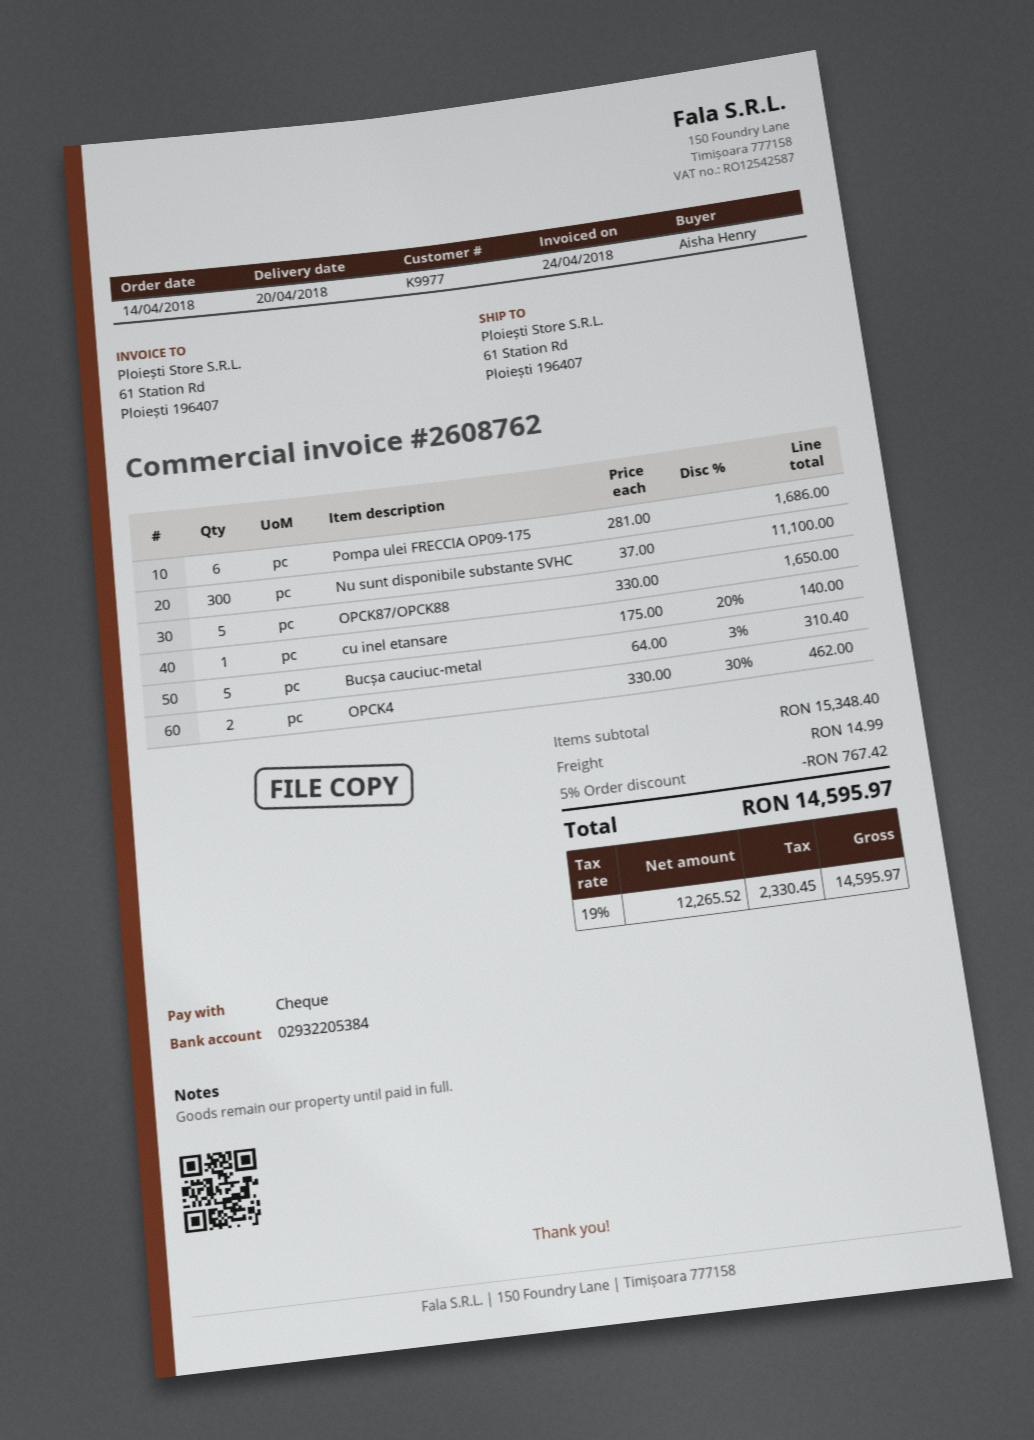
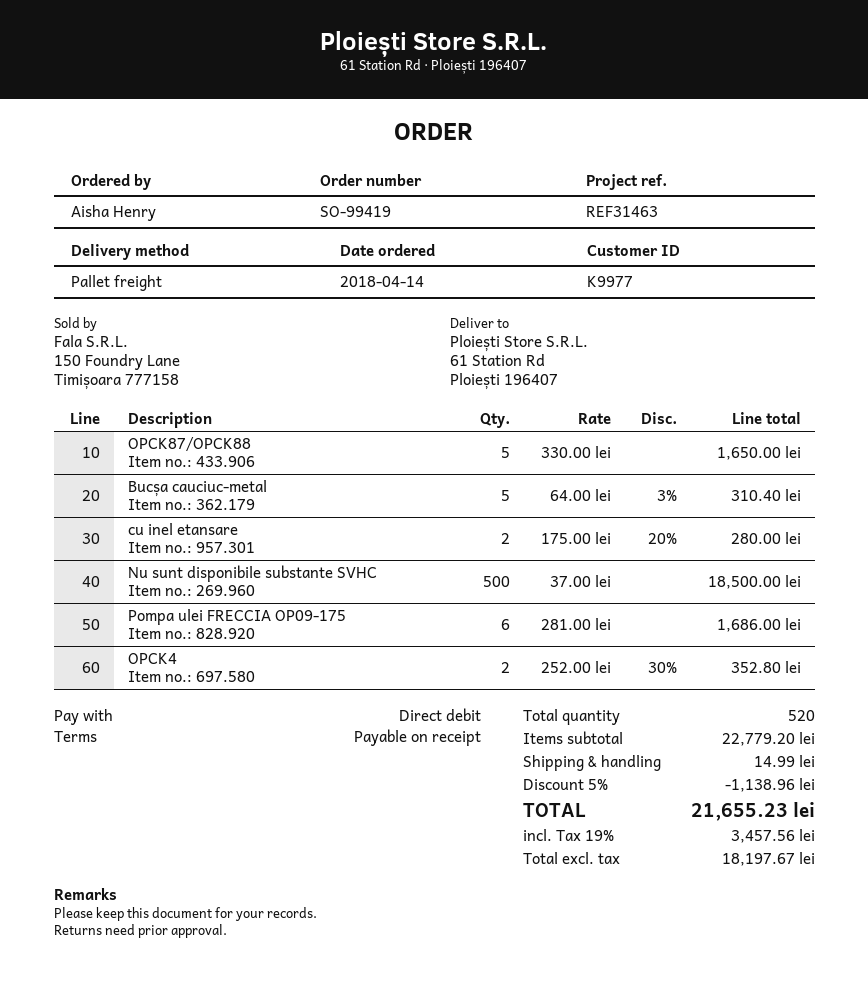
payment method: cheque -> direct debit
Nu sunt disponibile substante SVHC: 300 x 37.00 = 11100.00 -> 500 x 37.00 = 18500.00
cu inel etansare: 1 x 175.00 - 20% = 140.00 -> 2 x 175.00 - 20% = 280.00
OPCK4: 2 x 330.00 - 30% = 462.00 -> 2 x 252.00 - 30% = 352.80
subtotal: 15348.40 -> 22779.20
discount: 5% = 767.42 -> 5% = 1138.96
net: 12265.52 -> 18197.67
tax: 19% = 2330.45 -> 19% = 3457.56
total: 14595.97 -> 21655.23

